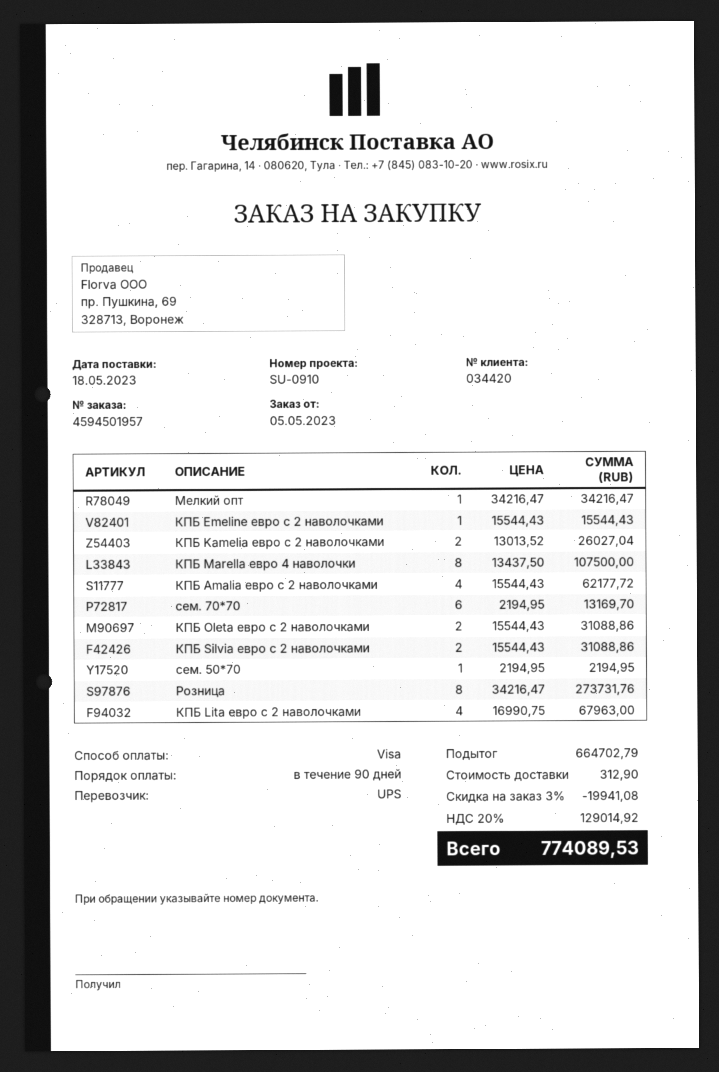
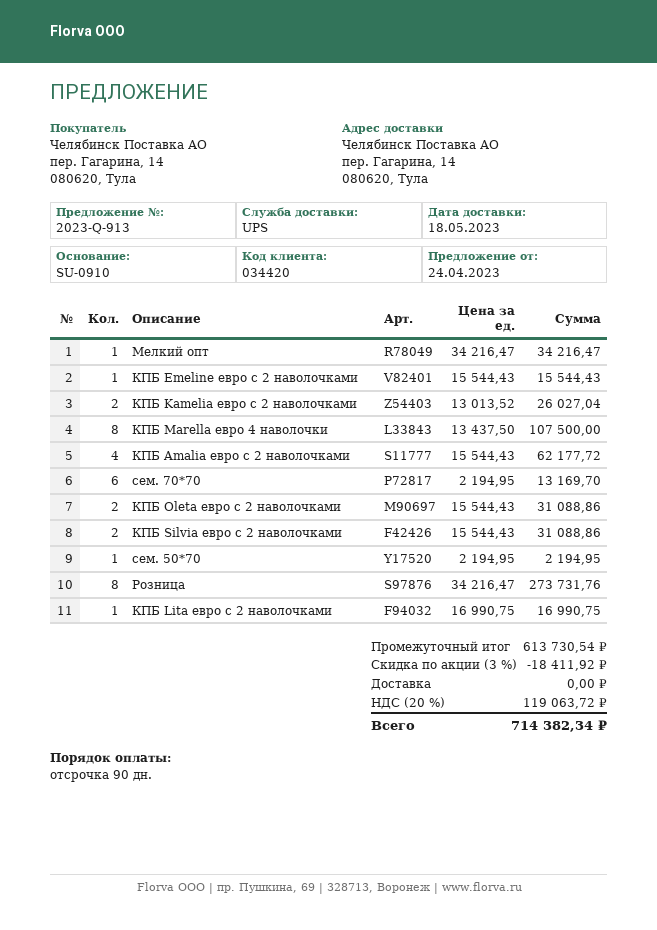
КПБ Lita евро с 2 наволочками: 4 x 16990.75 = 67963.00 -> 1 x 16990.75 = 16990.75
subtotal: 664702.79 -> 613730.54
discount: 3% = 19941.08 -> 3% = 18411.92
shipping: 312.90 -> 0.00
tax: 20% = 129014.92 -> 20% = 119063.72
total: 774089.53 -> 714382.34

